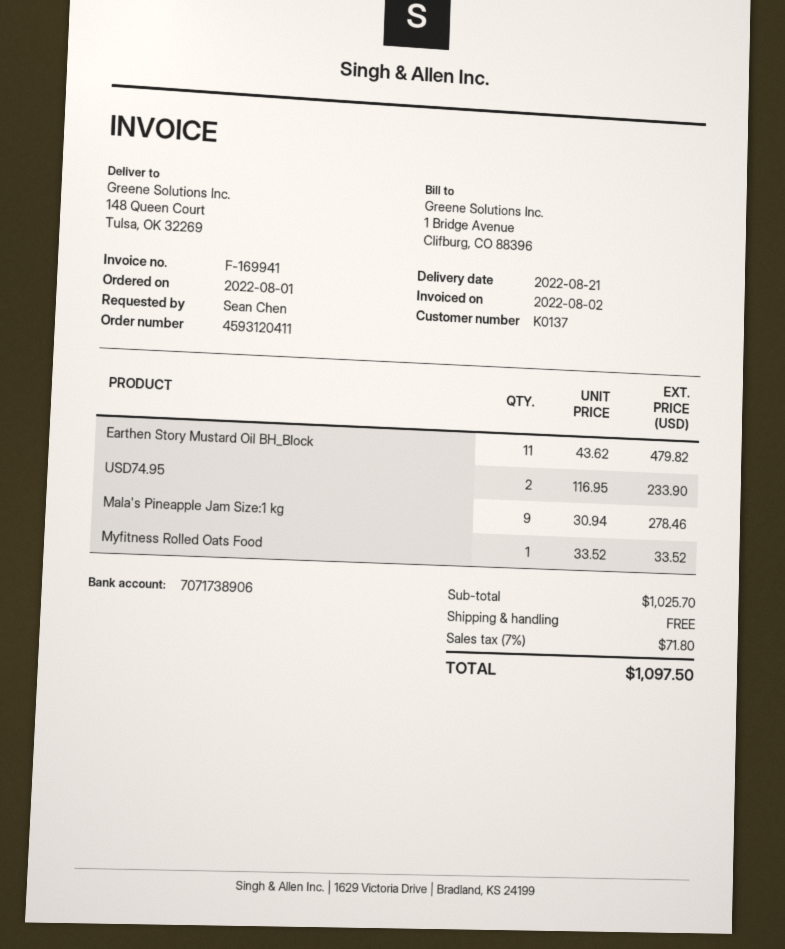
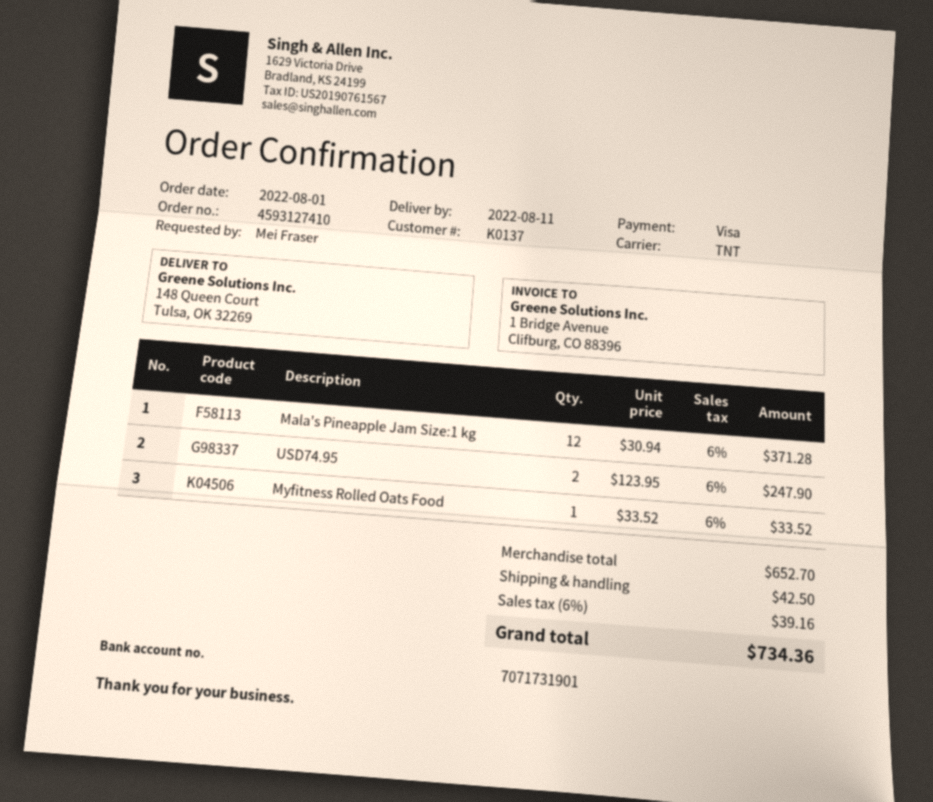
order number: 4593120411 -> 4593127410
delivery date: 2022-08-21 -> 2022-08-11
ordered by: Sean Chen -> Mei Fraser
bank account: 7071738906 -> 7071731901
Earthen Story Mustard Oil BH_Block: 11 x 43.62 = 479.82 -> none
USD74.95: 2 x 116.95 = 233.90 -> 2 x 123.95 = 247.90
Mala's Pineapple Jam Size:1 kg: 9 x 30.94 = 278.46 -> 12 x 30.94 = 371.28
subtotal: 1025.70 -> 652.70
shipping: 0.00 -> 42.50
tax: 7% = 71.80 -> 6% = 39.16
total: 1097.50 -> 734.36

